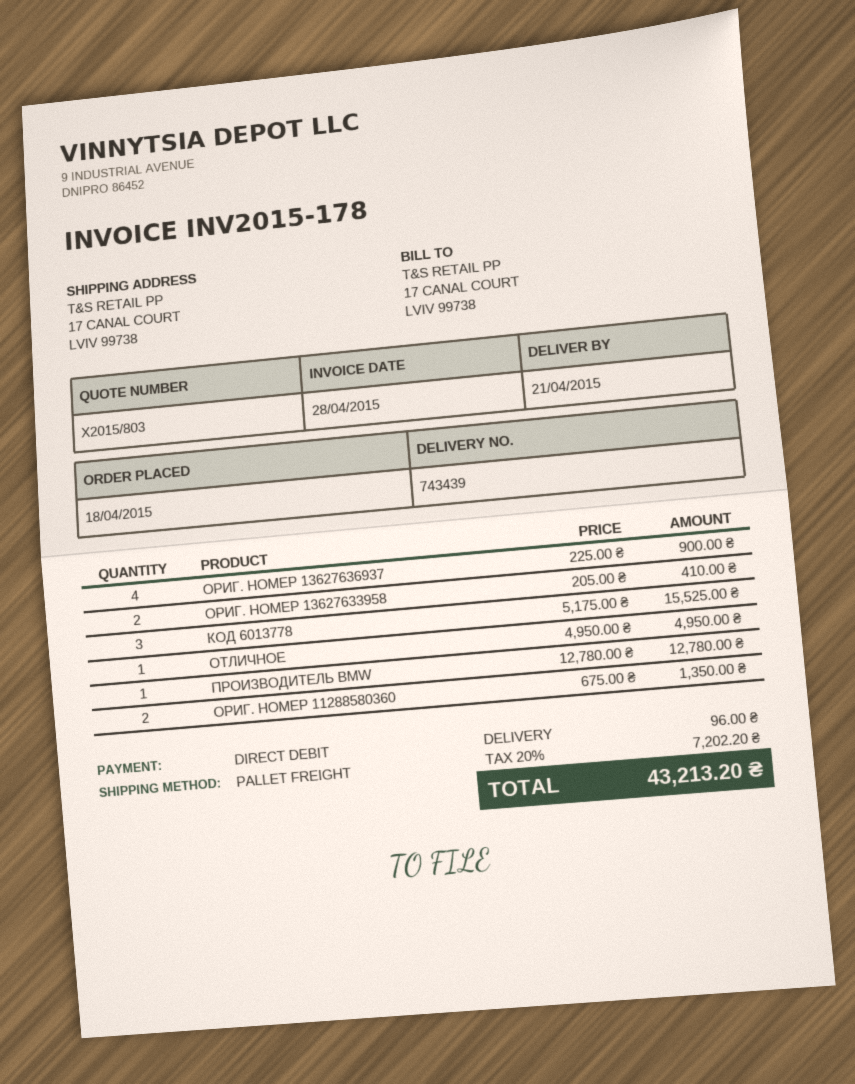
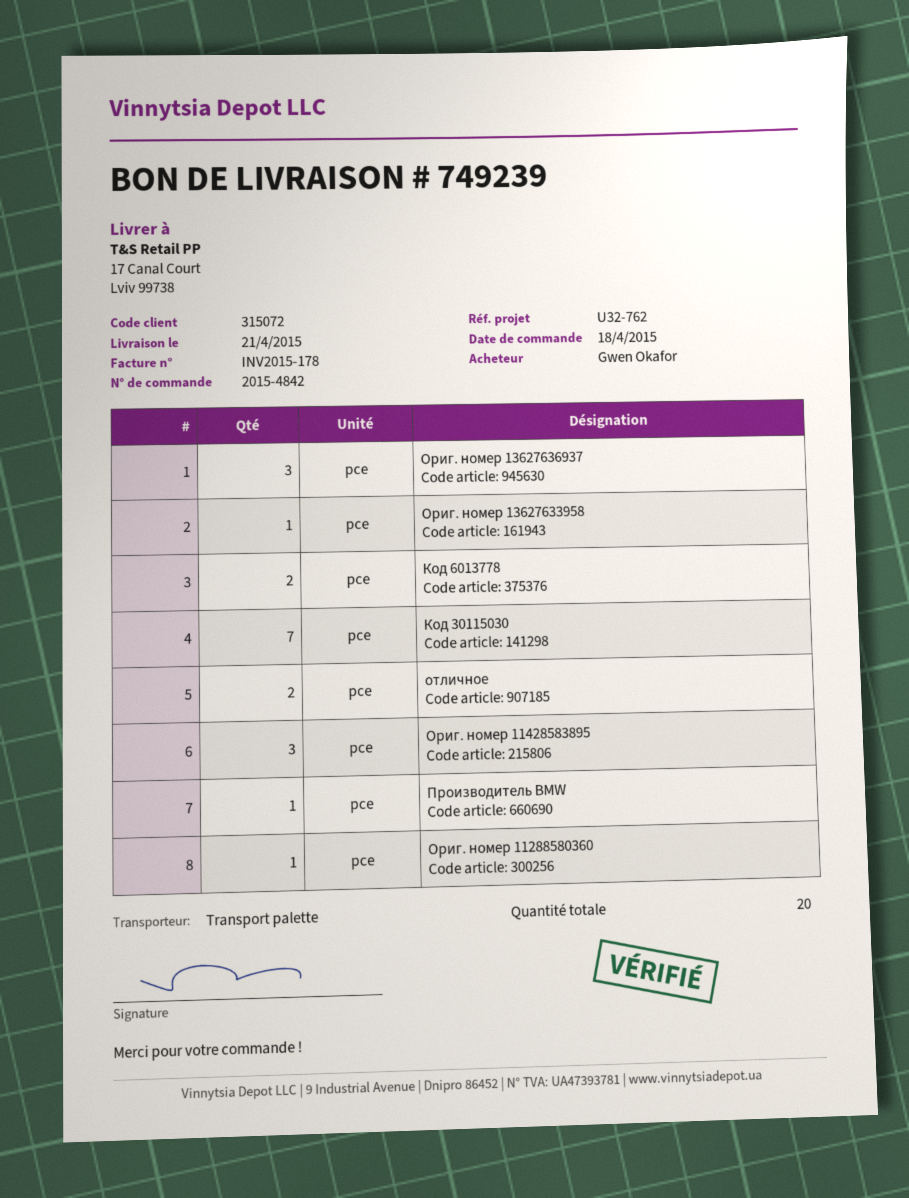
delivery note number: 743439 -> 749239
ОРИГ. НОМЕР 13627636937: 4 -> 3
ОРИГ. НОМЕР 13627633958: 2 -> 1
КОД 6013778: 3 -> 2
ОТЛИЧНОЕ: 1 -> 2
ОРИГ. НОМЕР 11288580360: 2 -> 1
Код 30115030: none -> 7
Ориг. номер 11428583895: none -> 3

